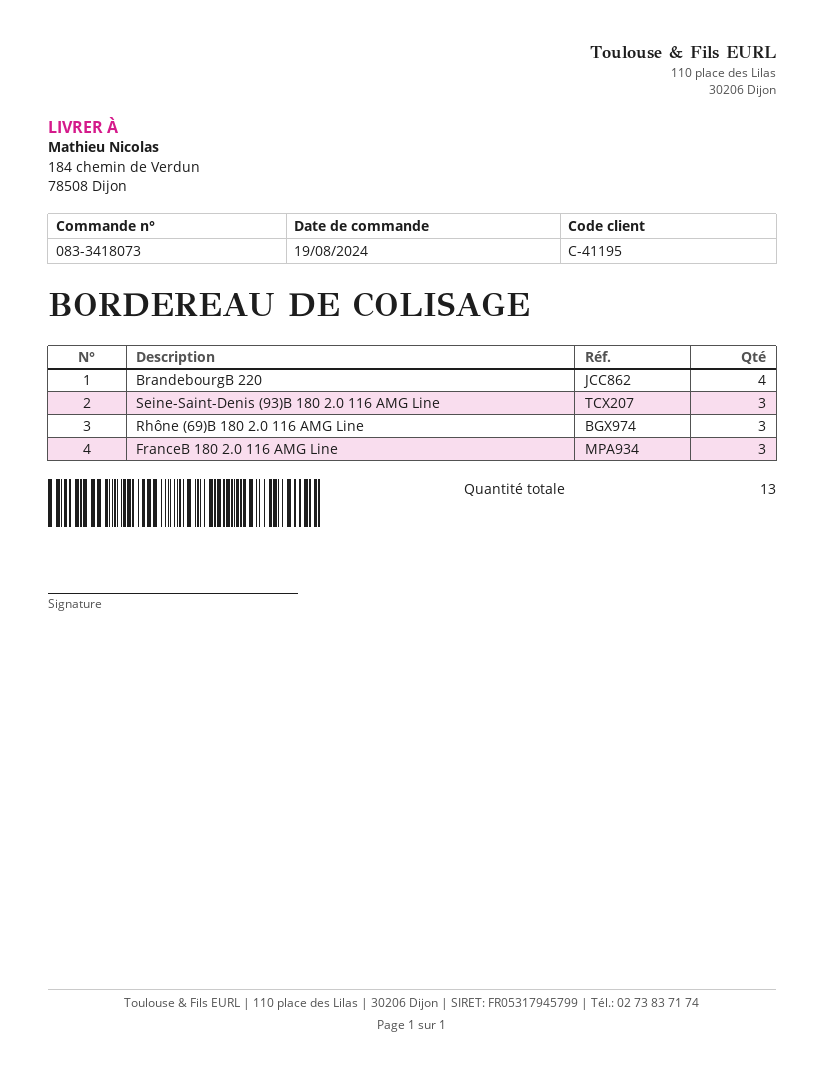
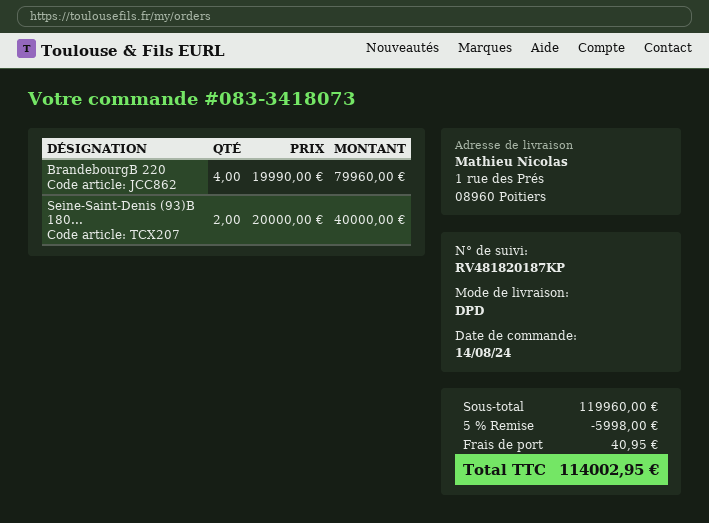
order date: 2024-08-19 -> 2024-08-14
ship to: 184 chemin de Verdun, 78508 Dijon -> 1 rue des Prés, 08960 Poitiers
Seine-Saint-Denis (93)B 180 2.0 116 AMG Line: 3 -> 2
Rhône (69)B 180 2.0 116 AMG Line: 3 -> none
FranceB 180 2.0 116 AMG Line: 3 -> none

